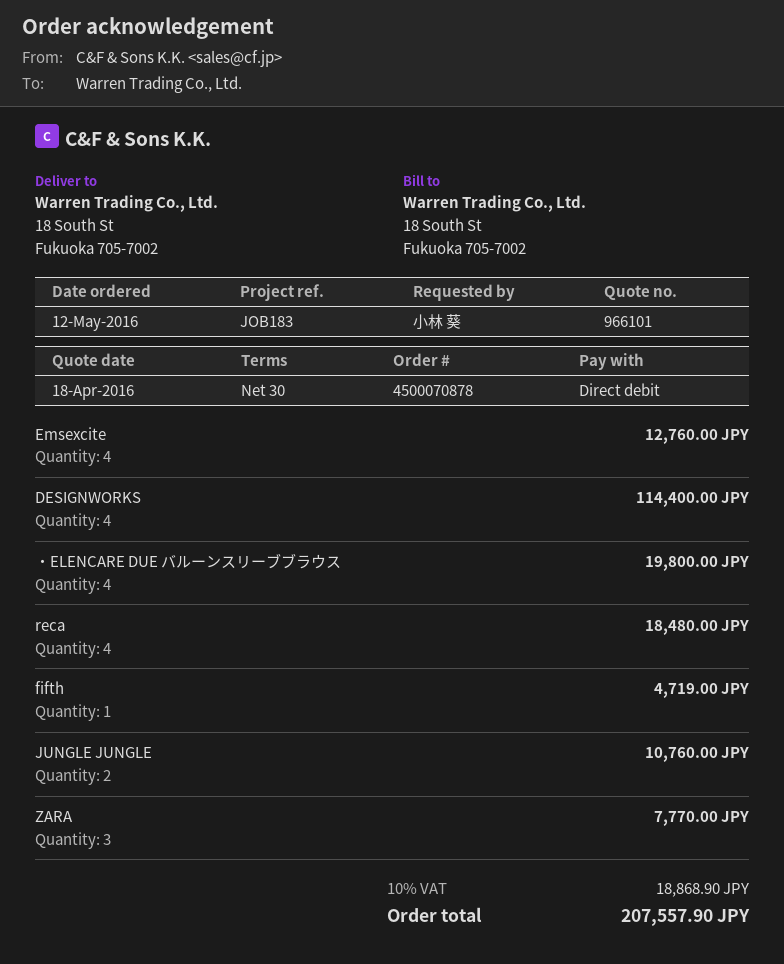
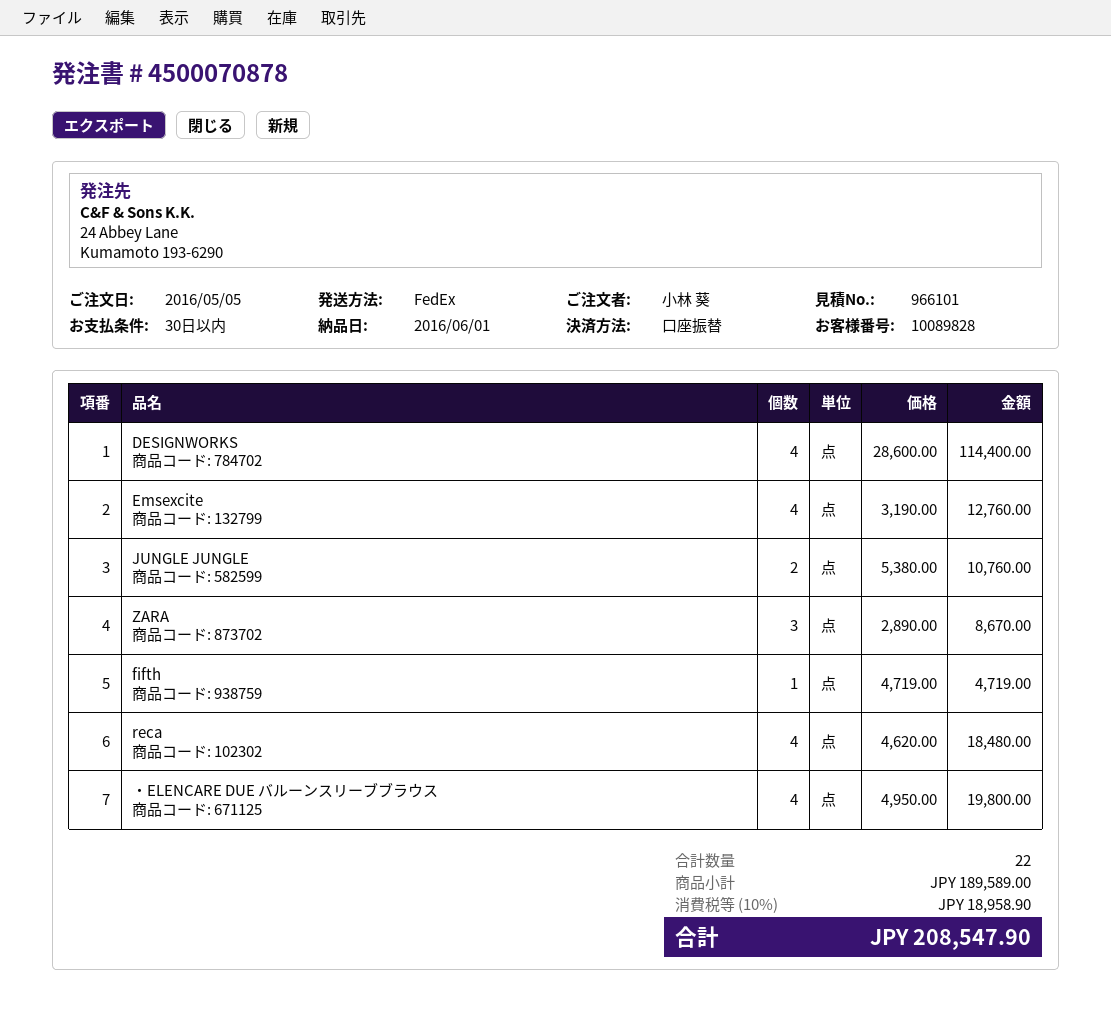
order date: 2016-05-12 -> 2016-05-05
ZARA: 3 for 7770.00 -> 3 for 8670.00
tax: 10% = 18868.90 -> 10% = 18958.90
total: 207557.90 -> 208547.90

